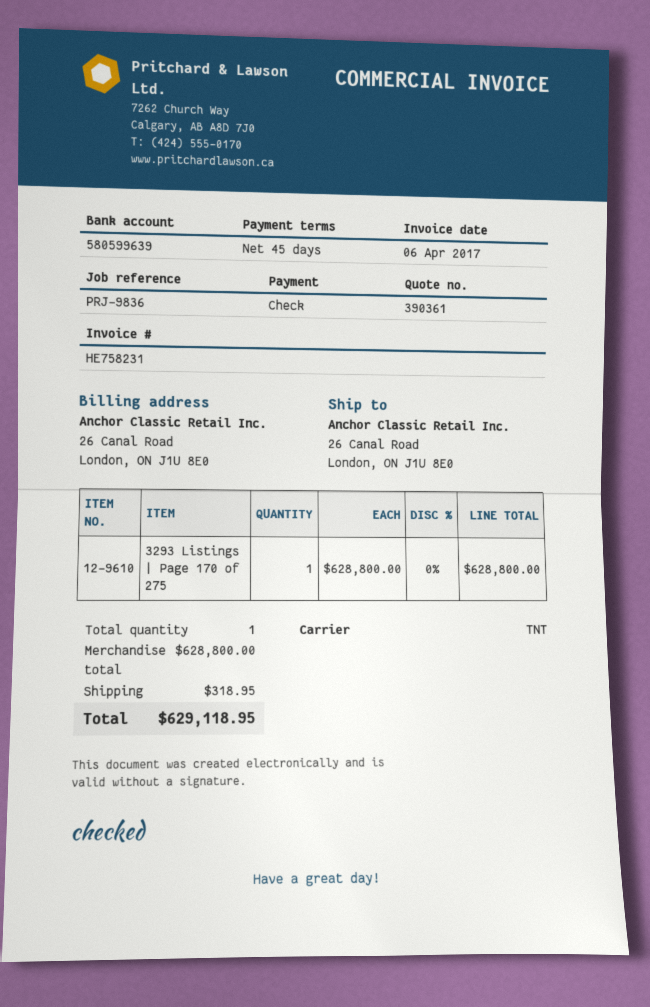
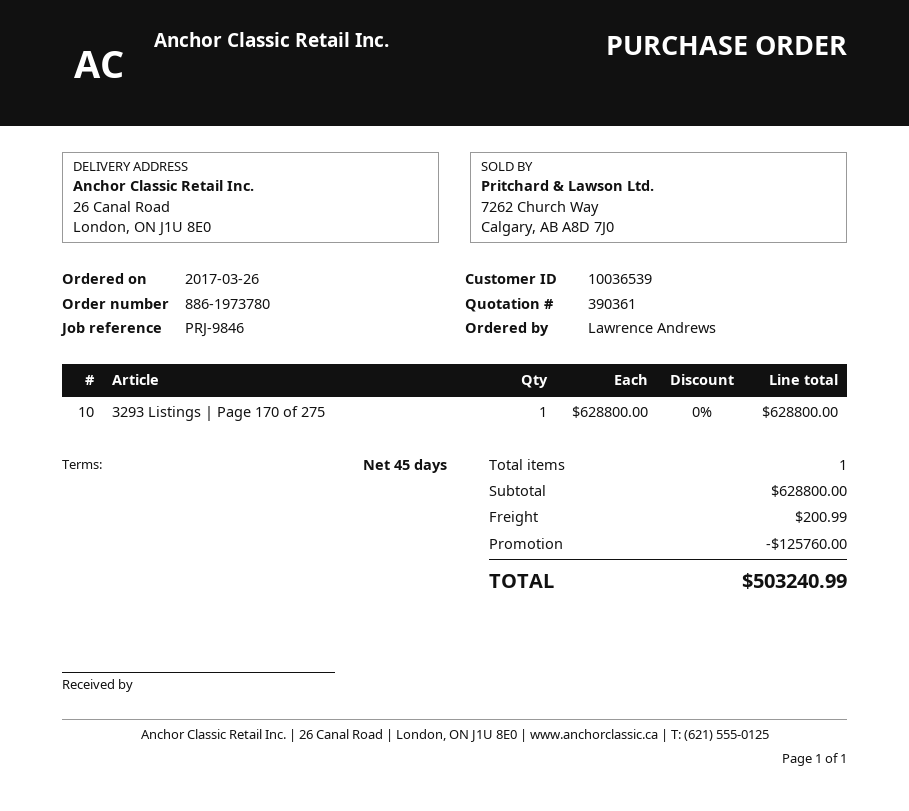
reference: PRJ-9836 -> PRJ-9846
discount: none -> 125760.00
shipping: 318.95 -> 200.99
total: 629118.95 -> 503240.99

